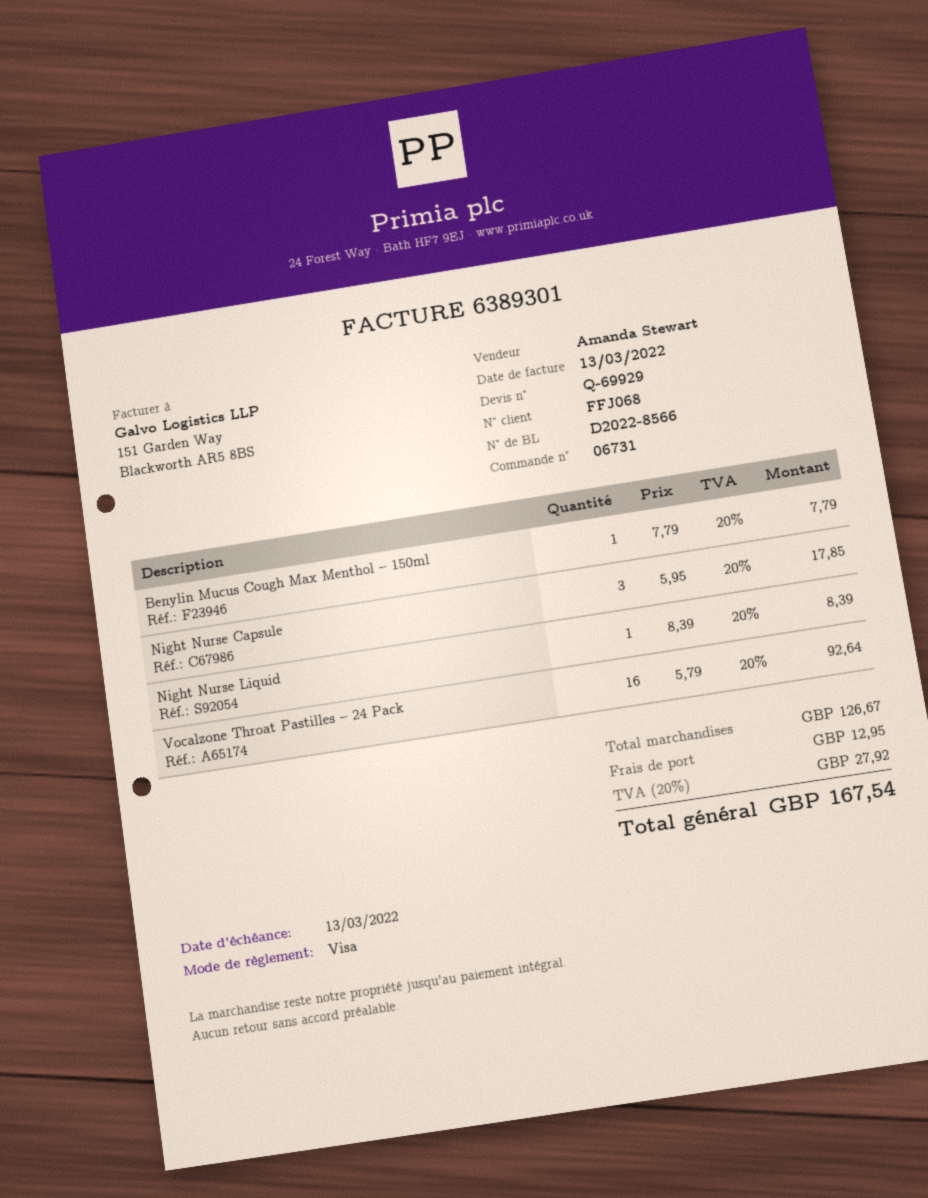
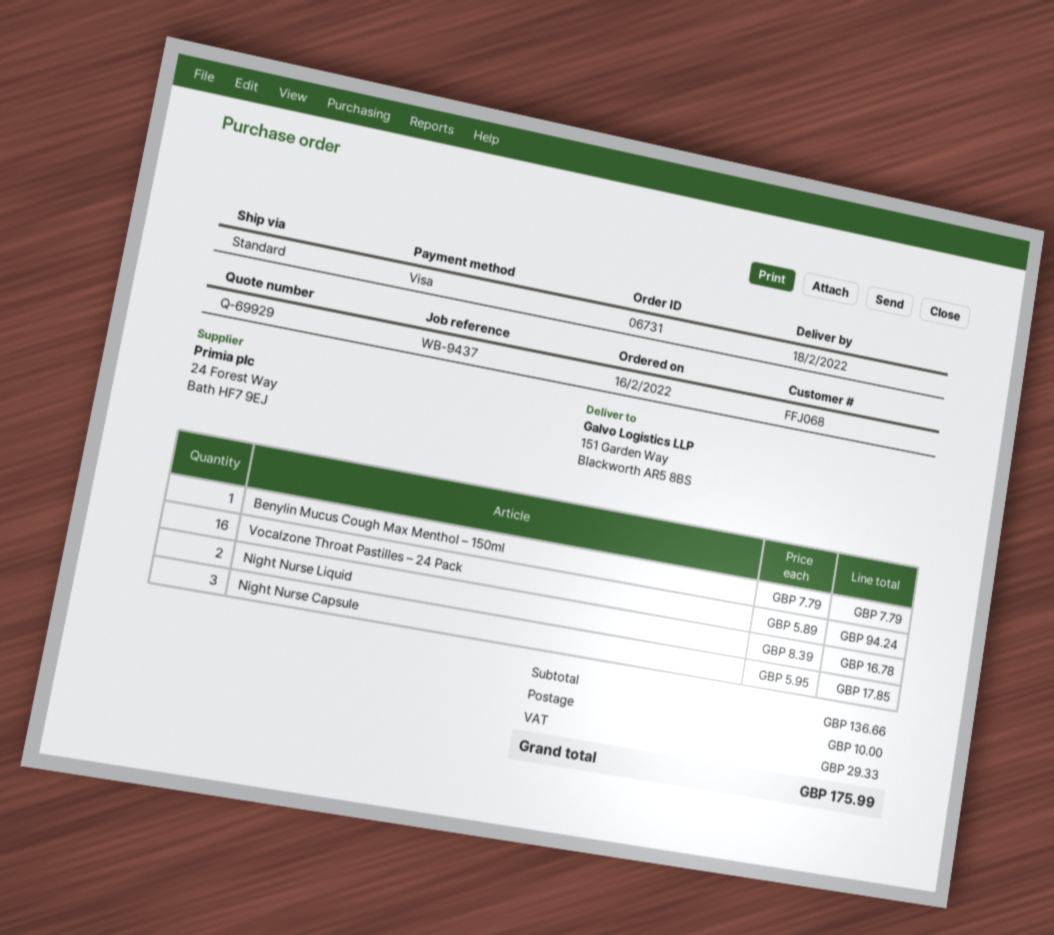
Night Nurse Liquid: 1 x 8.39 = 8.39 -> 2 x 8.39 = 16.78
Vocalzone Throat Pastilles – 24 Pack: 16 x 5.79 = 92.64 -> 16 x 5.89 = 94.24
subtotal: 126.67 -> 136.66
shipping: 12.95 -> 10.00
tax: 27.92 -> 29.33
total: 167.54 -> 175.99

